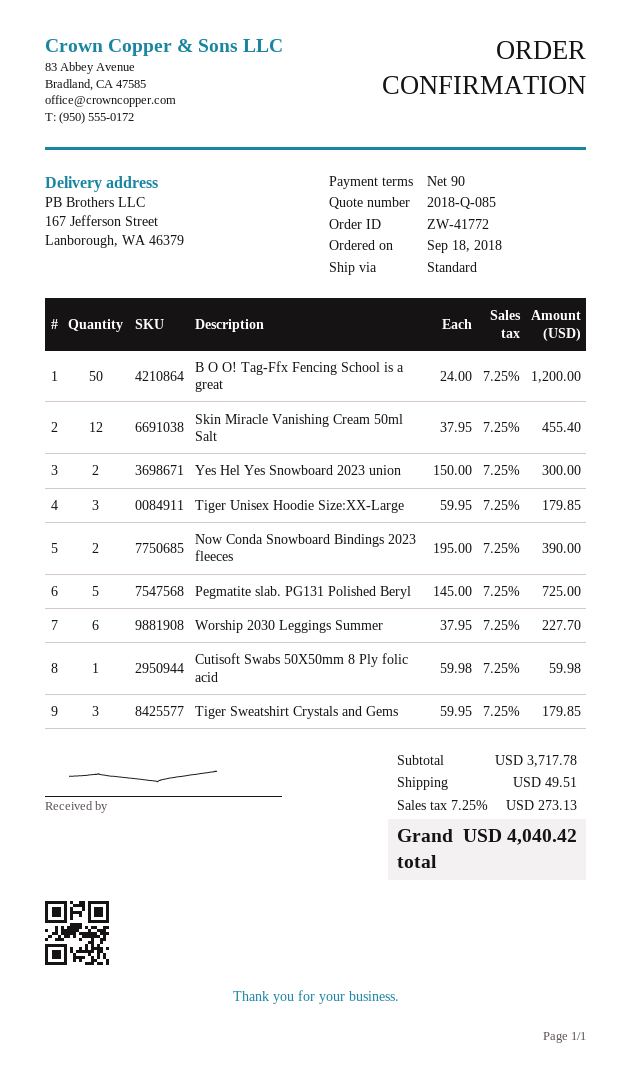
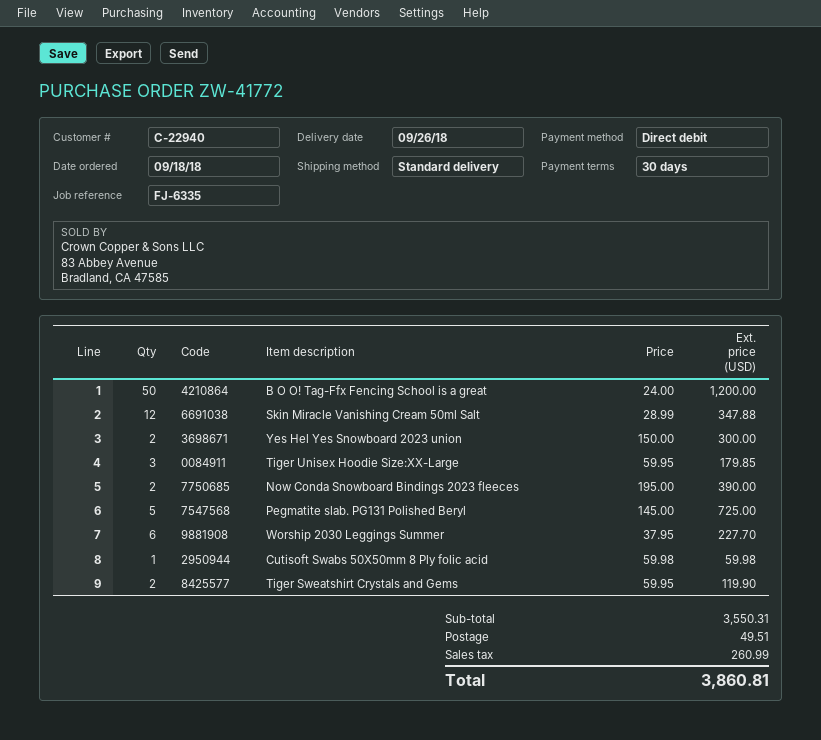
payment terms: 90 days -> 30 days
Skin Miracle Vanishing Cream 50ml Salt: 12 x 37.95 = 455.40 -> 12 x 28.99 = 347.88
Tiger Sweatshirt Crystals and Gems: 3 x 59.95 = 179.85 -> 2 x 59.95 = 119.90
subtotal: 3717.78 -> 3550.31
tax: 273.13 -> 260.99
total: 4040.42 -> 3860.81

